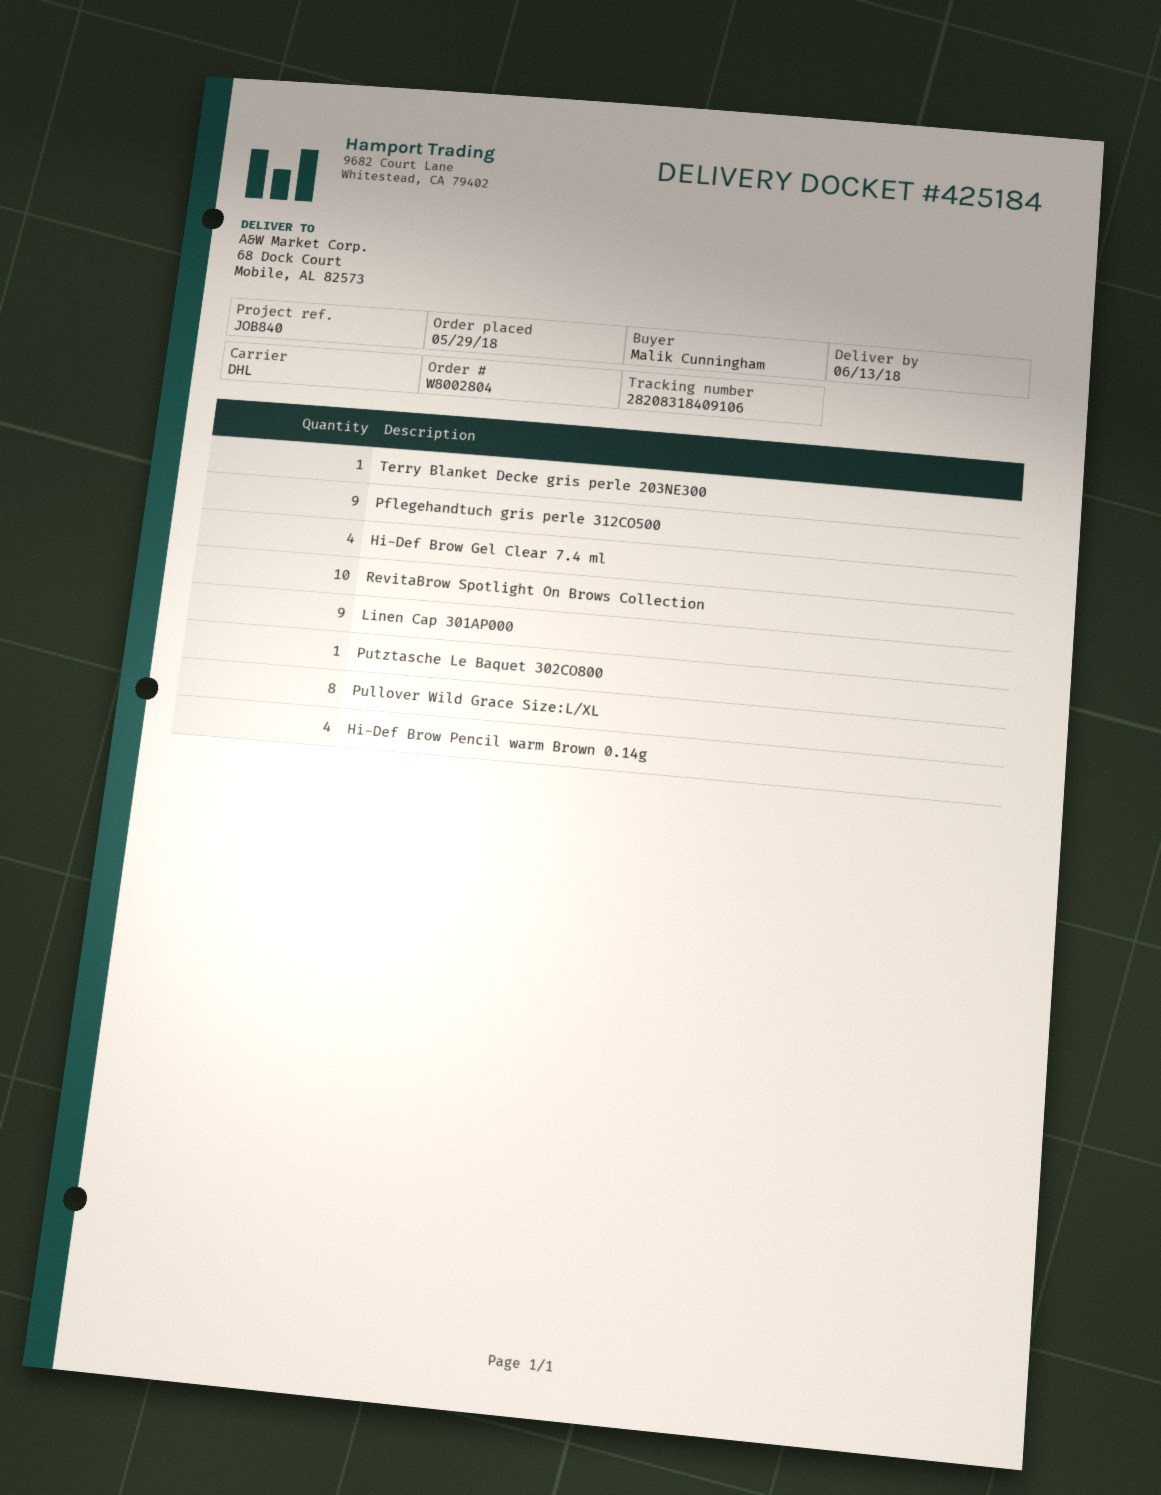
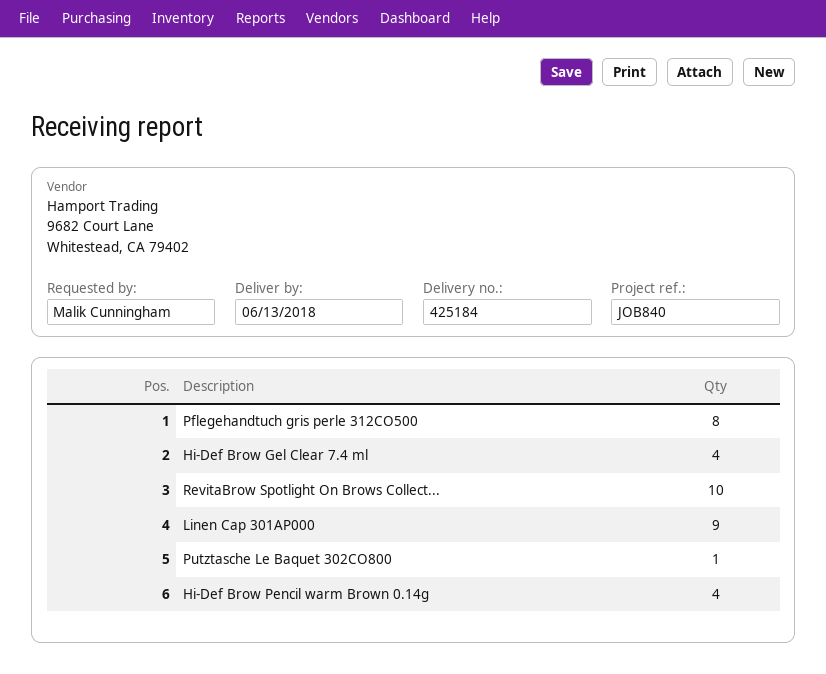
Terry Blanket Decke gris perle 203NE300: 1 -> none
Pflegehandtuch gris perle 312CO500: 9 -> 8
Pullover Wild Grace Size:L/XL: 8 -> none

